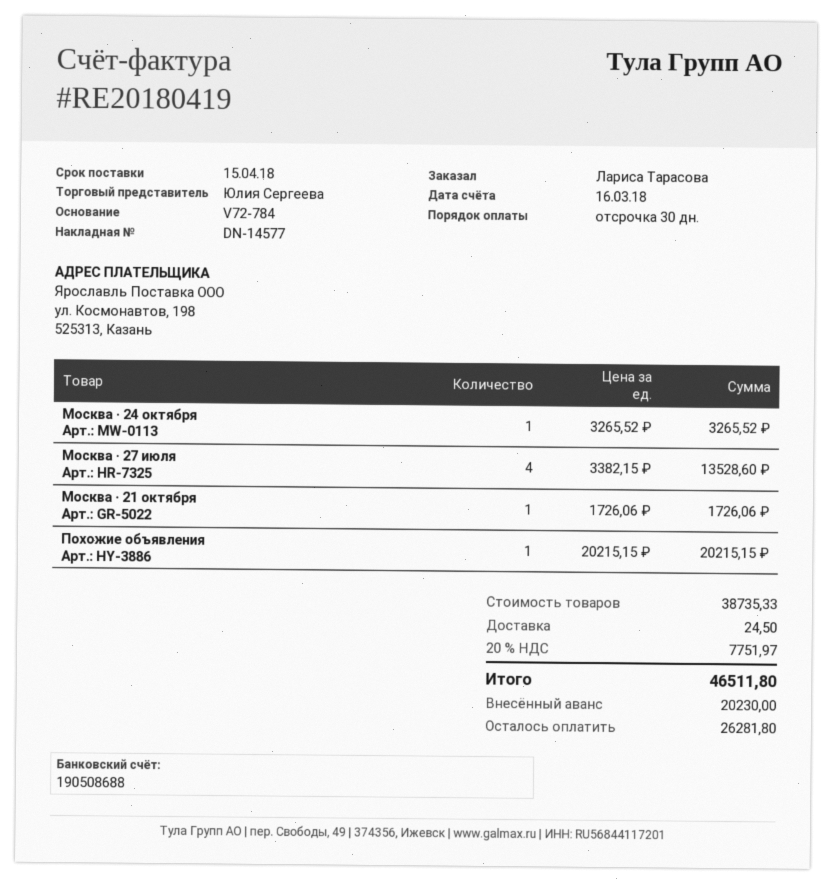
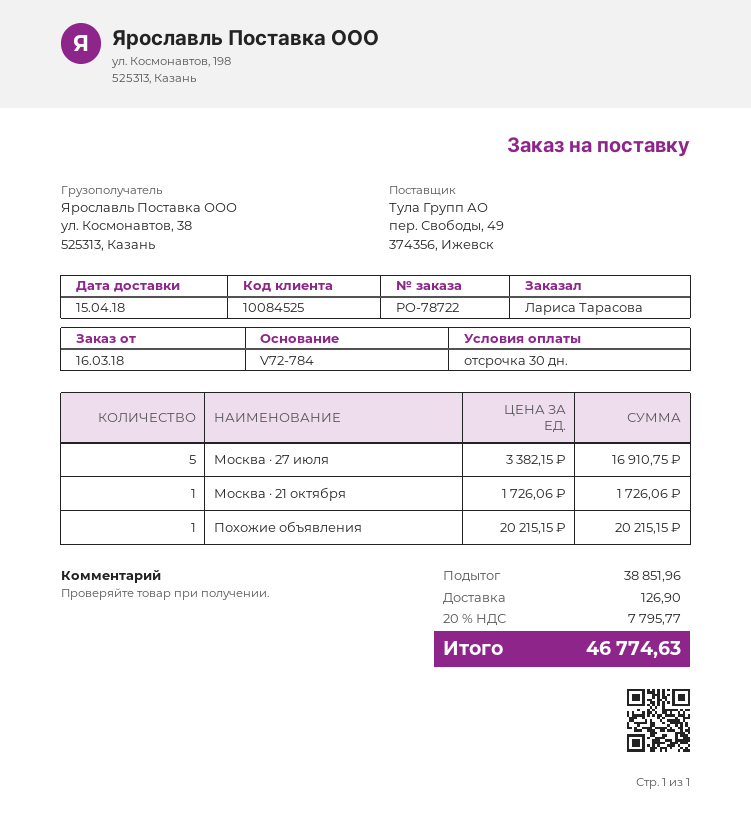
Москва · 24 октября: 1 x 3265.52 = 3265.52 -> none
Москва · 27 июля: 4 x 3382.15 = 13528.60 -> 5 x 3382.15 = 16910.75
subtotal: 38735.33 -> 38851.96
shipping: 24.50 -> 126.90
tax: 20% = 7751.97 -> 20% = 7795.77
total: 46511.80 -> 46774.63

